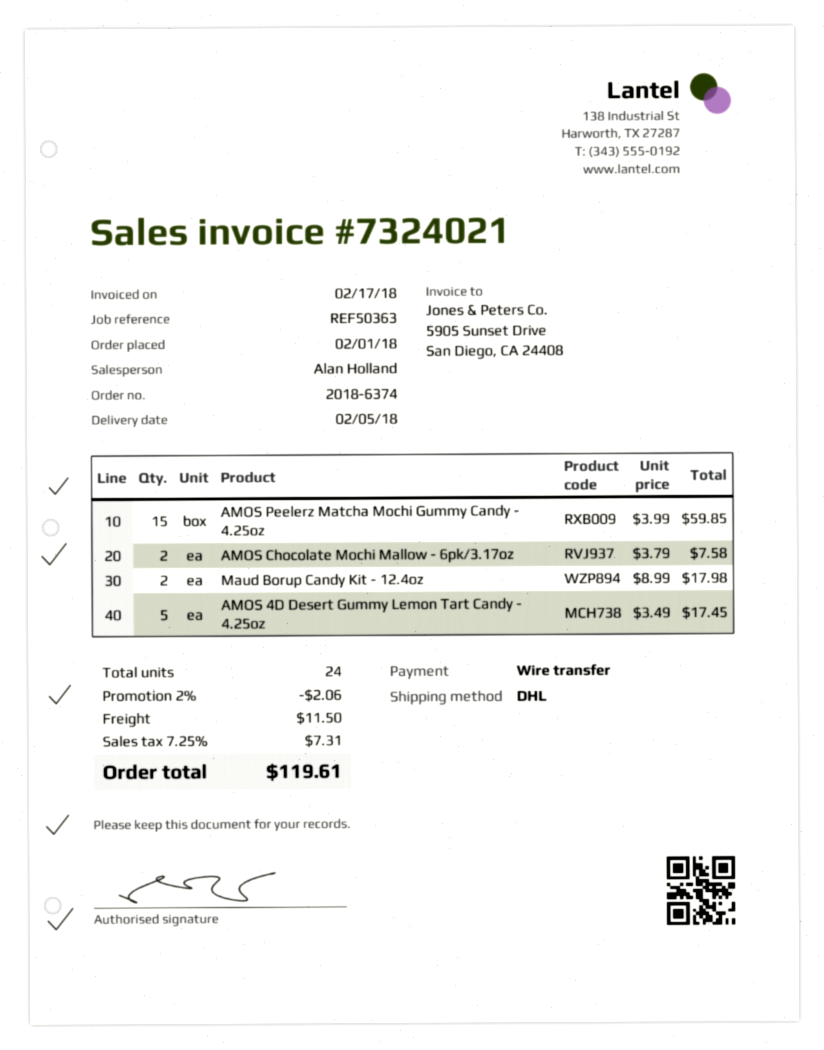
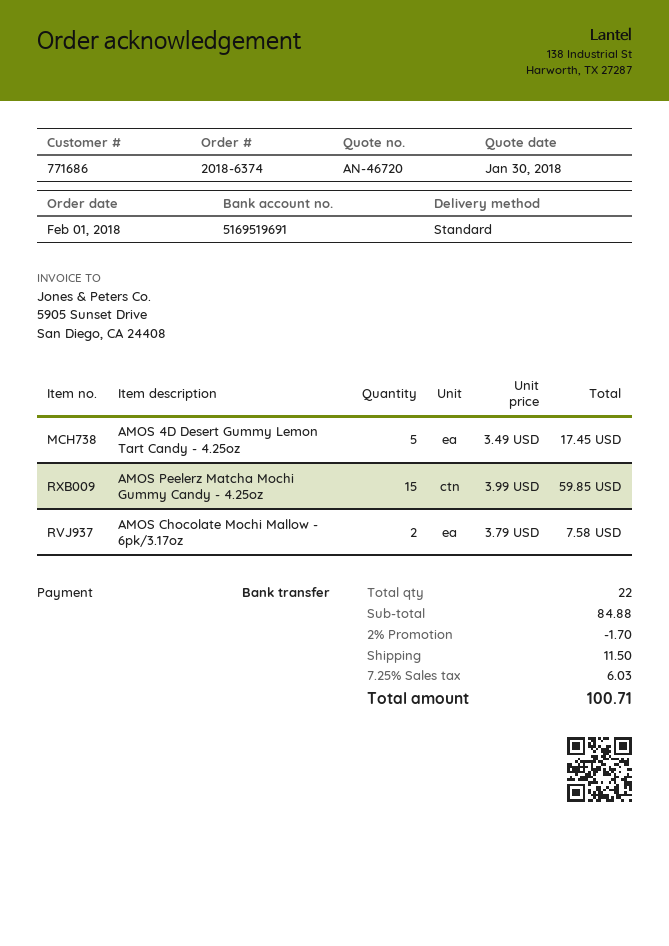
shipping method: DHL -> standard
Maud Borup Candy Kit - 12.4oz: 2 x 8.99 = 17.98 -> none
total quantity: 24 -> 22
discount: 2% = 2.06 -> 2% = 1.70
tax: 7.25% = 7.31 -> 7.25% = 6.03
total: 119.61 -> 100.71

